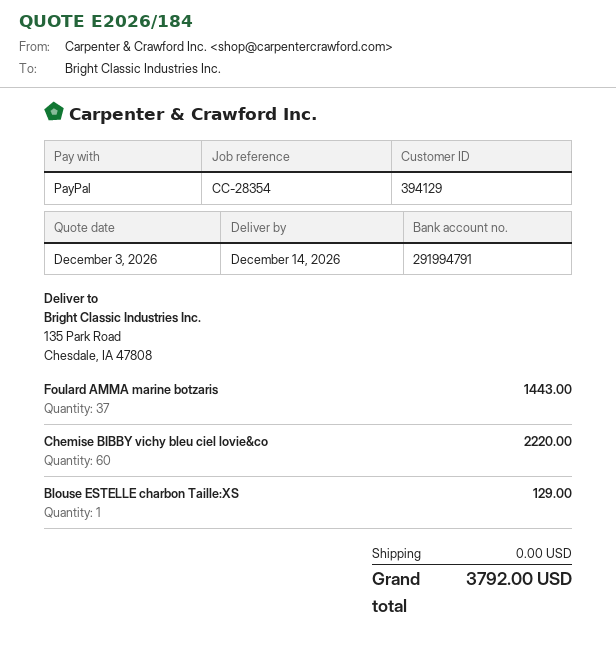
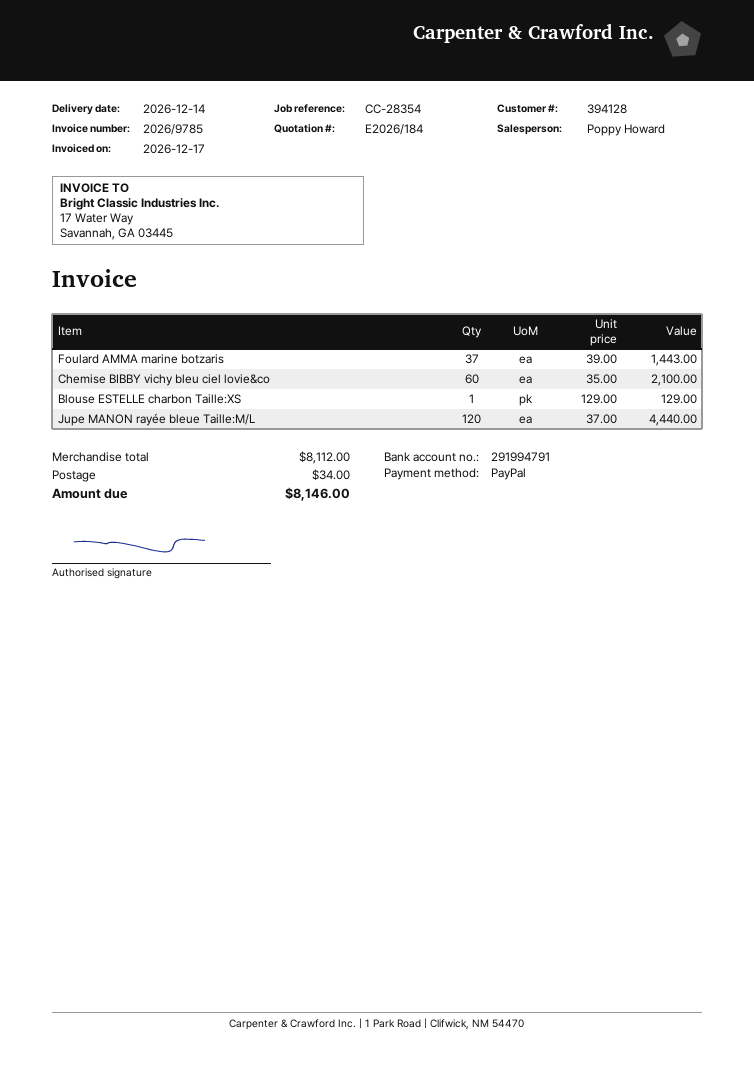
customer number: 394129 -> 394128
Chemise BIBBY vichy bleu ciel lovie&co: 60 for 2220.00 -> 60 for 2100.00
Jupe MANON rayée bleue Taille:M/L: none -> 120 for 4440.00
shipping: 0.00 -> 34.00
total: 3792.00 -> 8146.00

